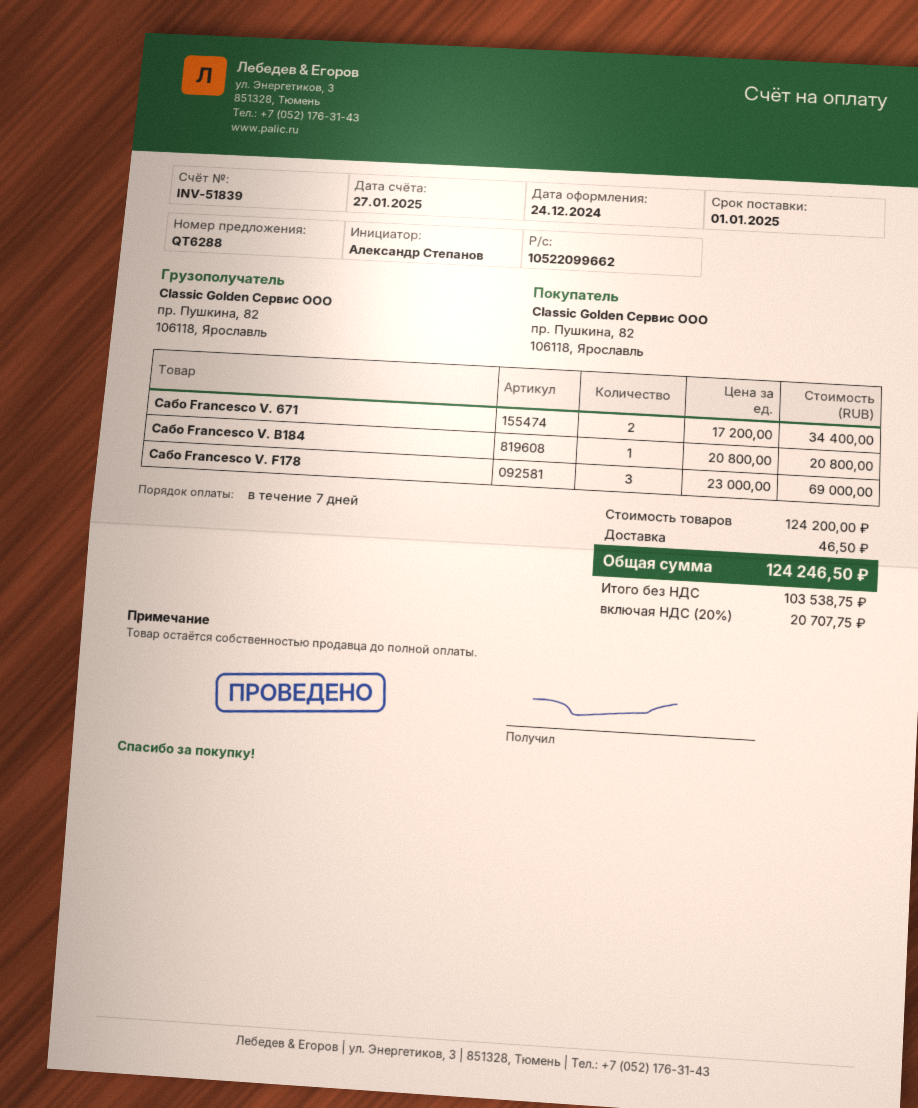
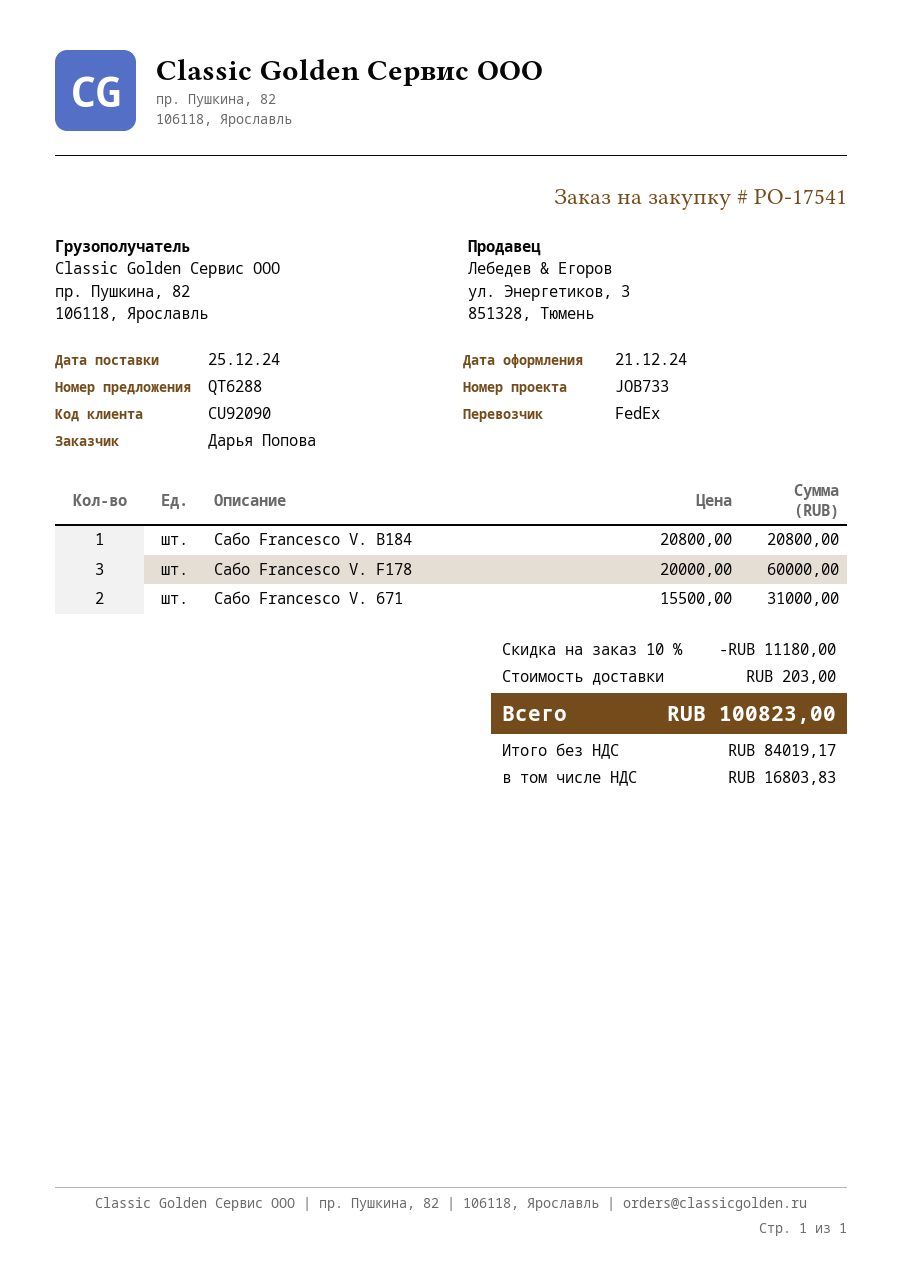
order date: 2024-12-24 -> 2024-12-21
delivery date: 2025-01-01 -> 2024-12-25
ordered by: Александр Степанов -> Дарья Попова
Сабо Francesco V. 671: 2 x 17200.00 = 34400.00 -> 2 x 15500.00 = 31000.00
Сабо Francesco V. F178: 3 x 23000.00 = 69000.00 -> 3 x 20000.00 = 60000.00
discount: none -> 10% = 11180.00
shipping: 46.50 -> 203.00
net: 103538.75 -> 84019.17
tax: 20707.75 -> 16803.83
total: 124246.50 -> 100823.00

